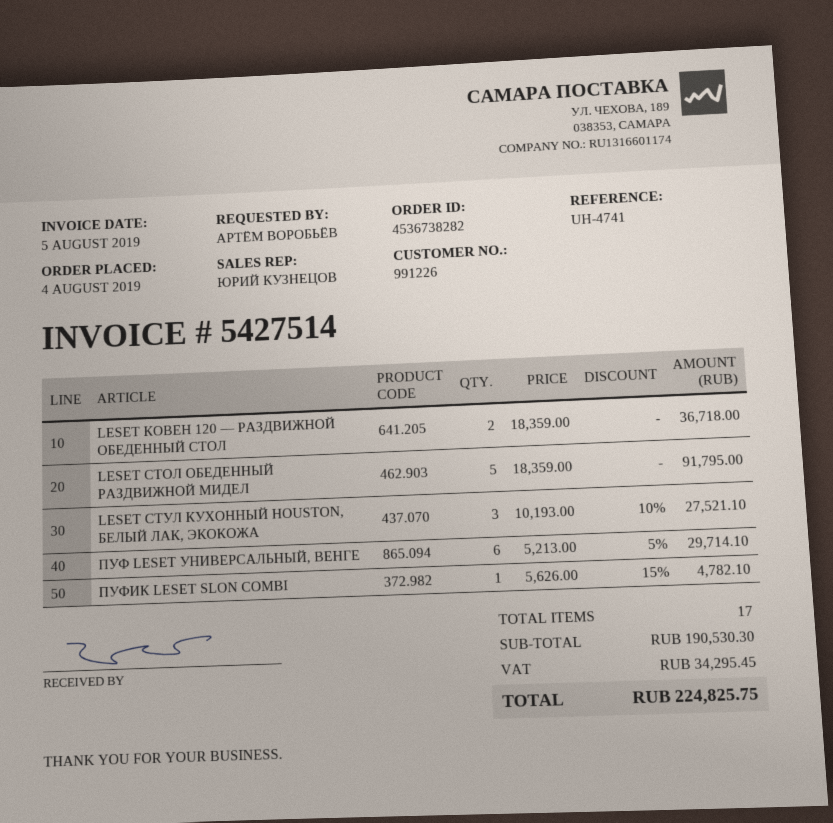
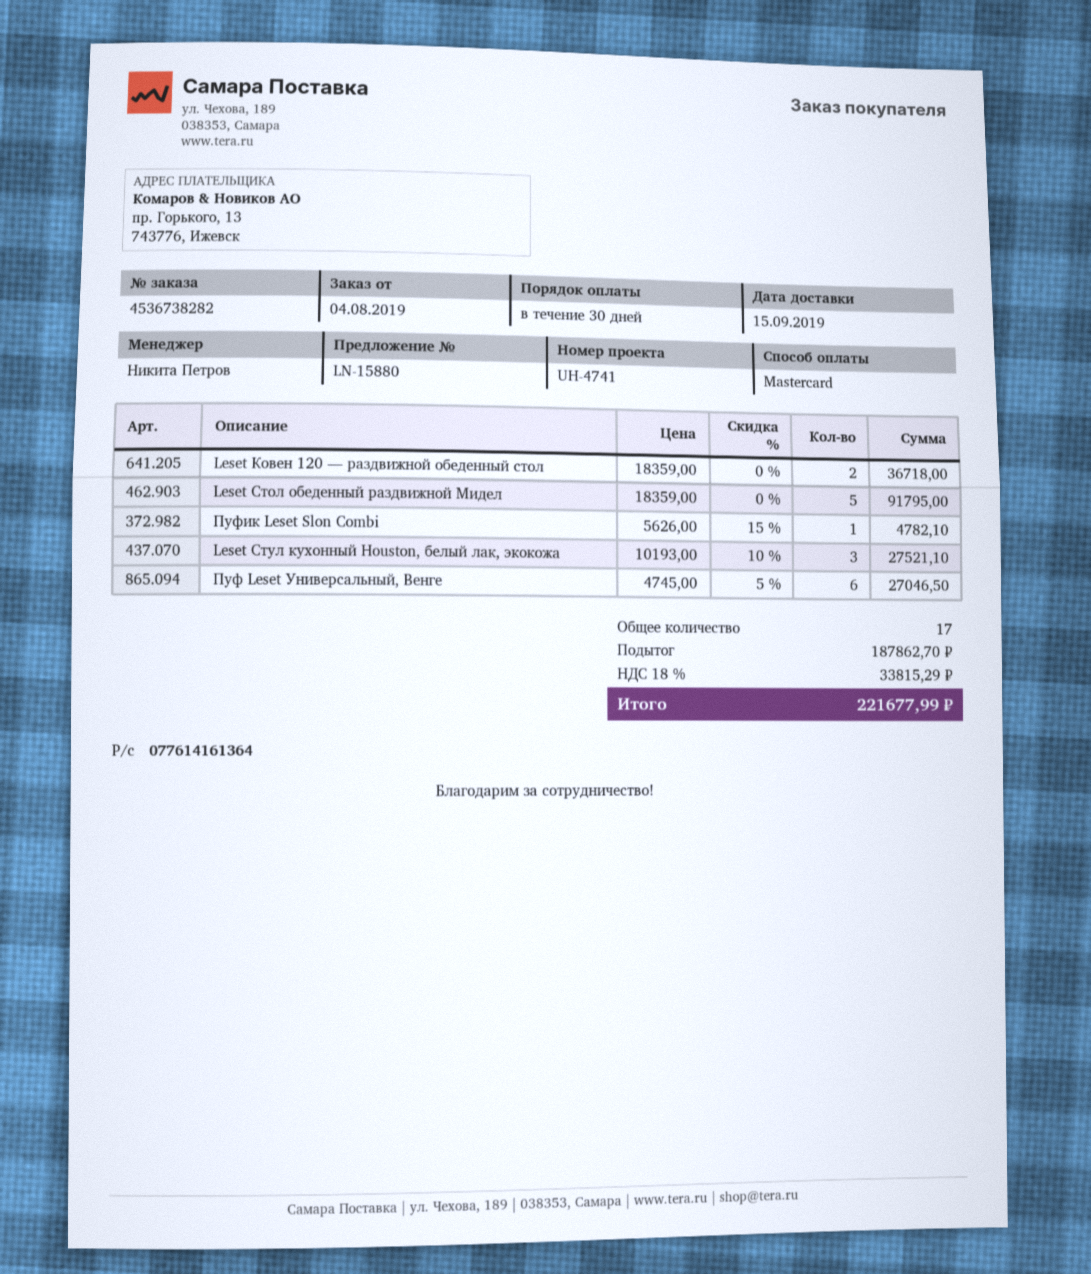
sales rep: ЮРИЙ КУЗНЕЦОВ -> Никита Петров
ПУФ LESET УНИВЕРСАЛЬНЫЙ, ВЕНГЕ: 6 x 5213.00 - 5% = 29714.10 -> 6 x 4745.00 - 5% = 27046.50
subtotal: 190530.30 -> 187862.70
tax: 34295.45 -> 33815.29
total: 224825.75 -> 221677.99

